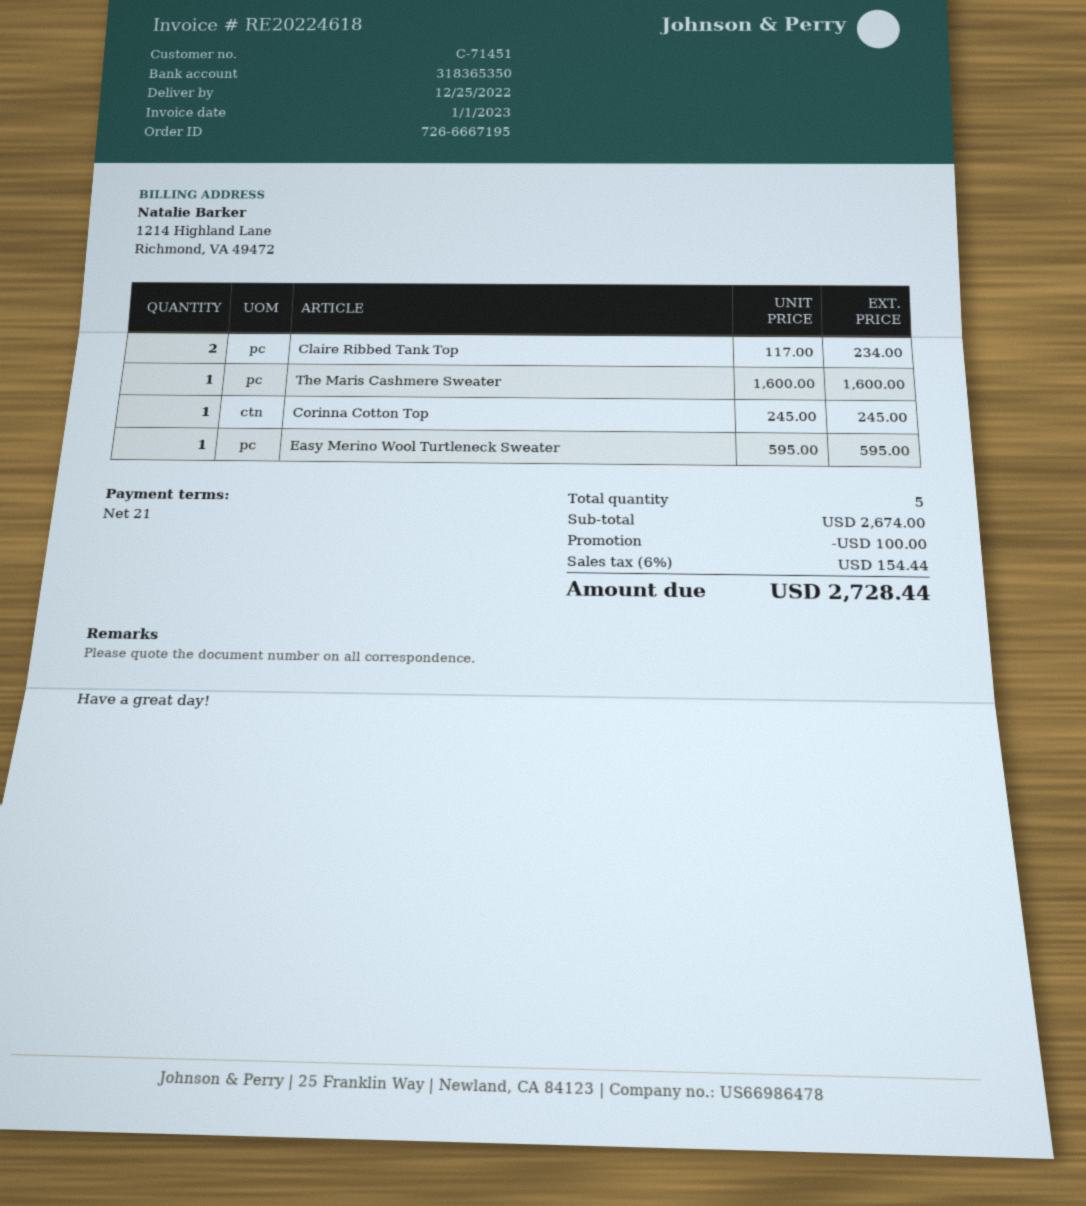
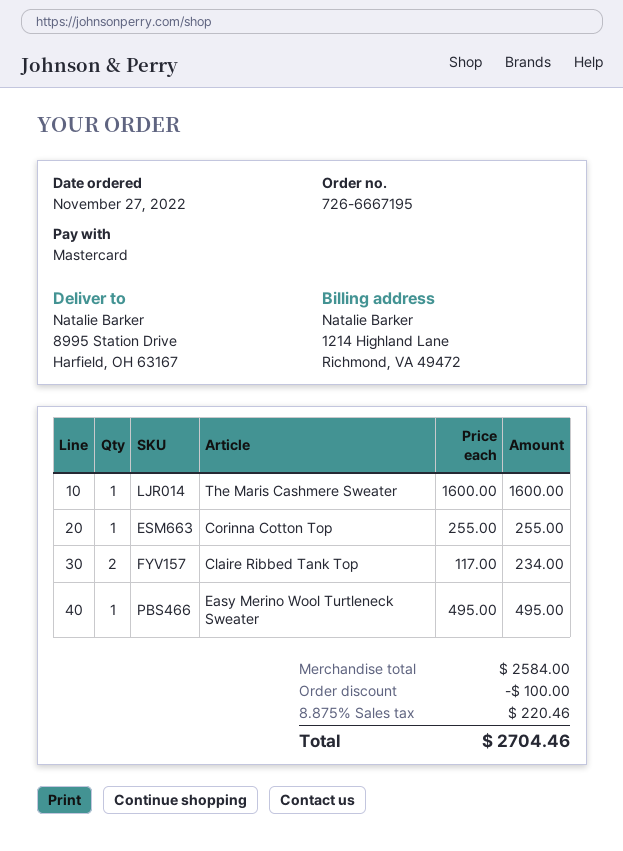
Corinna Cotton Top: 1 x 245.00 = 245.00 -> 1 x 255.00 = 255.00
Easy Merino Wool Turtleneck Sweater: 1 x 595.00 = 595.00 -> 1 x 495.00 = 495.00
subtotal: 2674.00 -> 2584.00
tax: 6% = 154.44 -> 8.875% = 220.46
total: 2728.44 -> 2704.46

